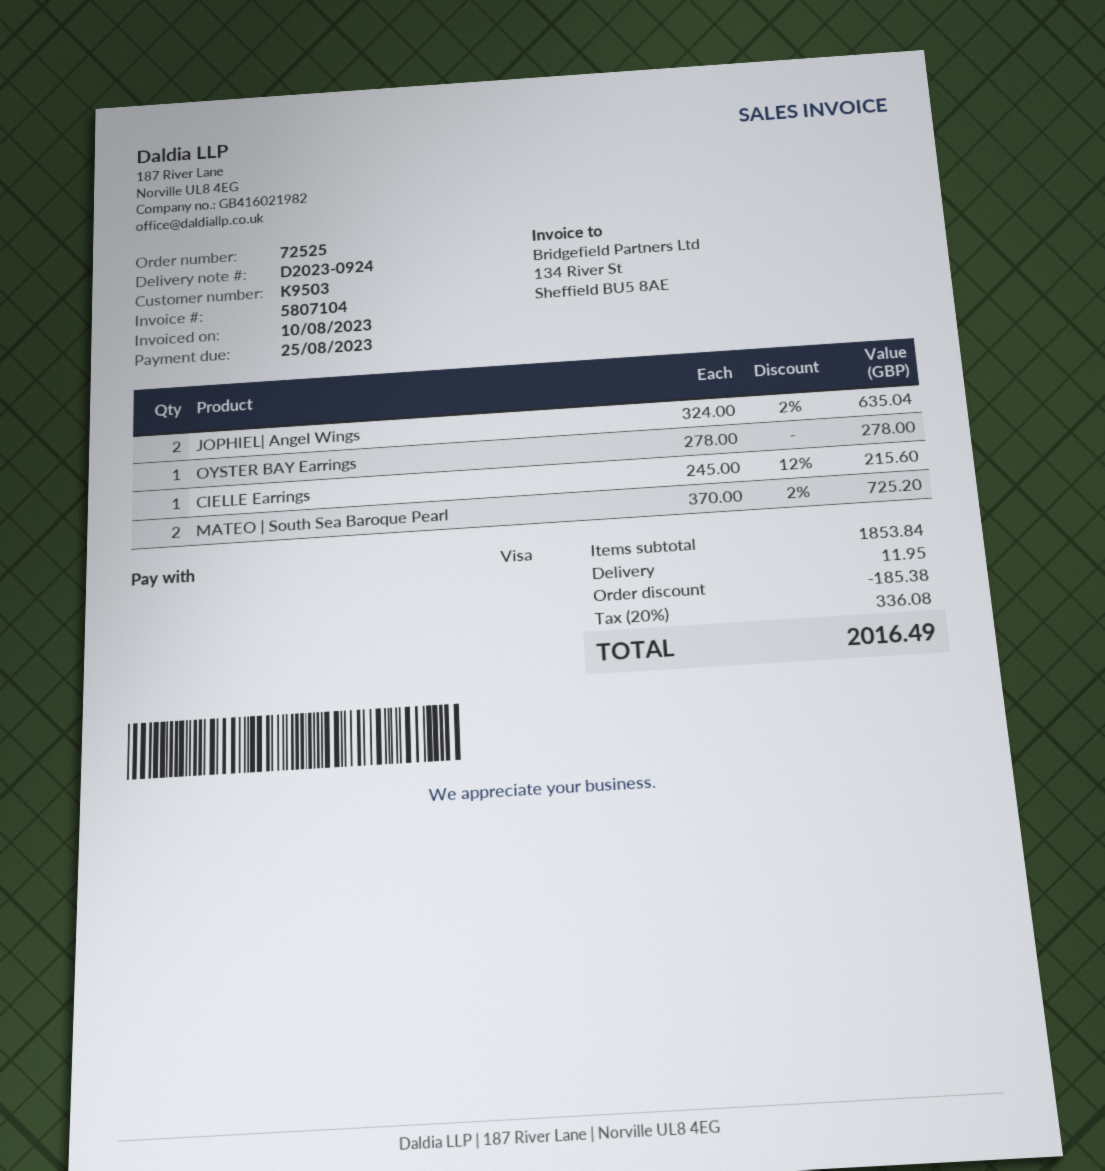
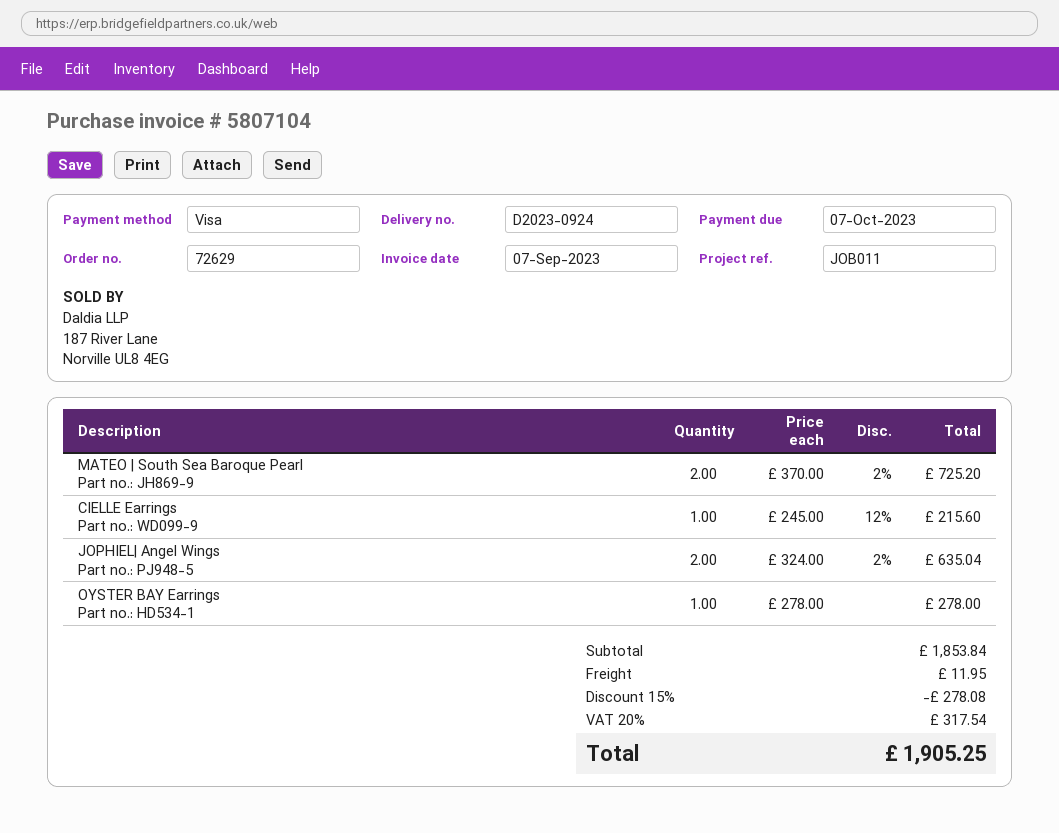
order number: 72525 -> 72629
invoice date: 2023-08-10 -> 2023-09-07
due date: 2023-08-25 -> 2023-10-07
discount: 185.38 -> 278.08
tax: 20% = 336.08 -> 20% = 317.54
total: 2016.49 -> 1905.25

